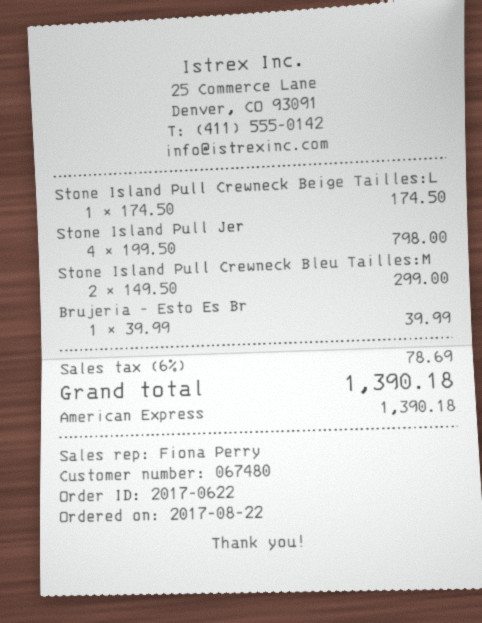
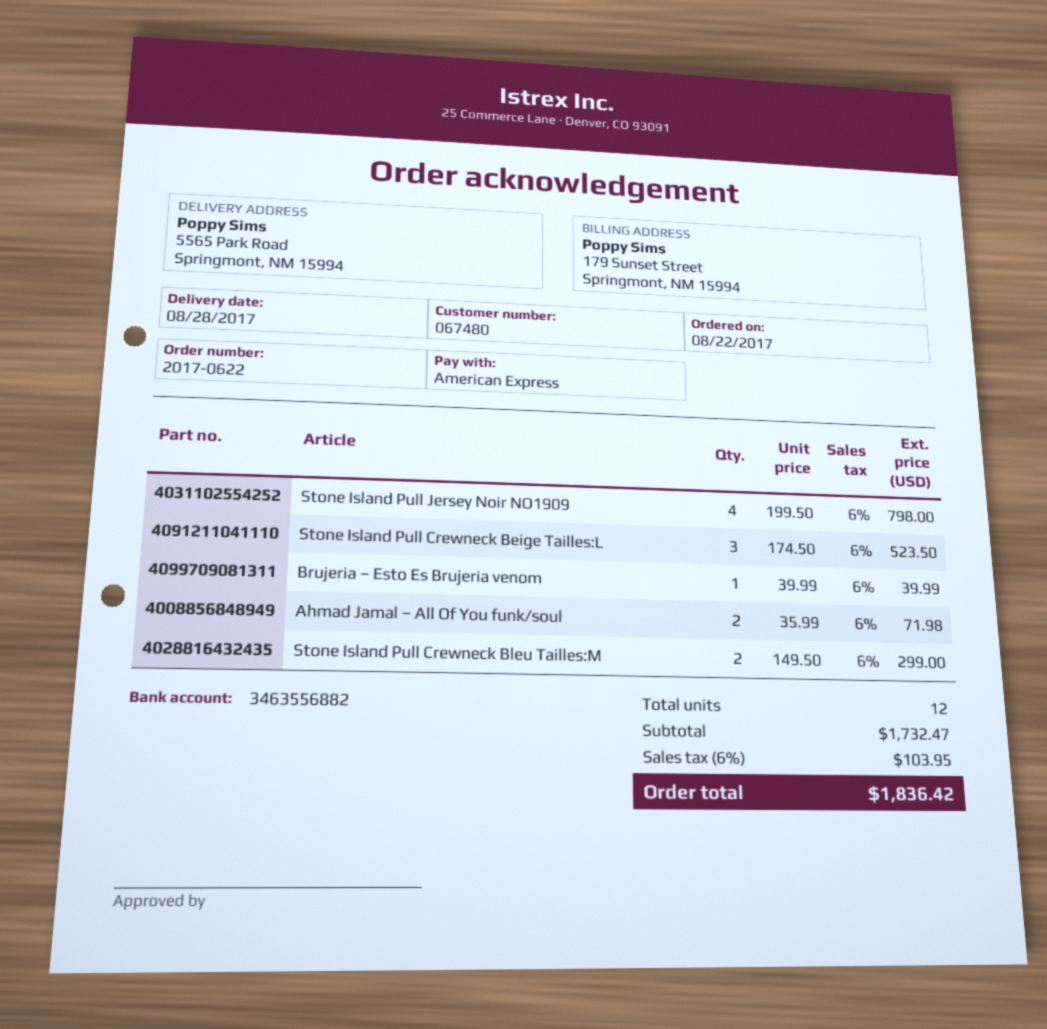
Stone Island Pull Crewneck Beige Tailles:L: 1 x 174.50 = 174.50 -> 3 x 174.50 = 523.50
Ahmad Jamal – All Of You funk/soul: none -> 2 x 35.99 = 71.98
tax: 6% = 78.69 -> 6% = 103.95
total: 1390.18 -> 1836.42

